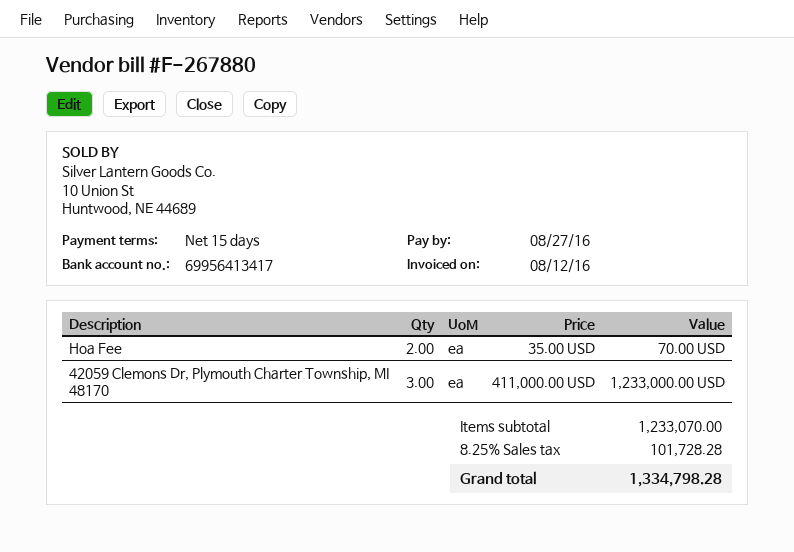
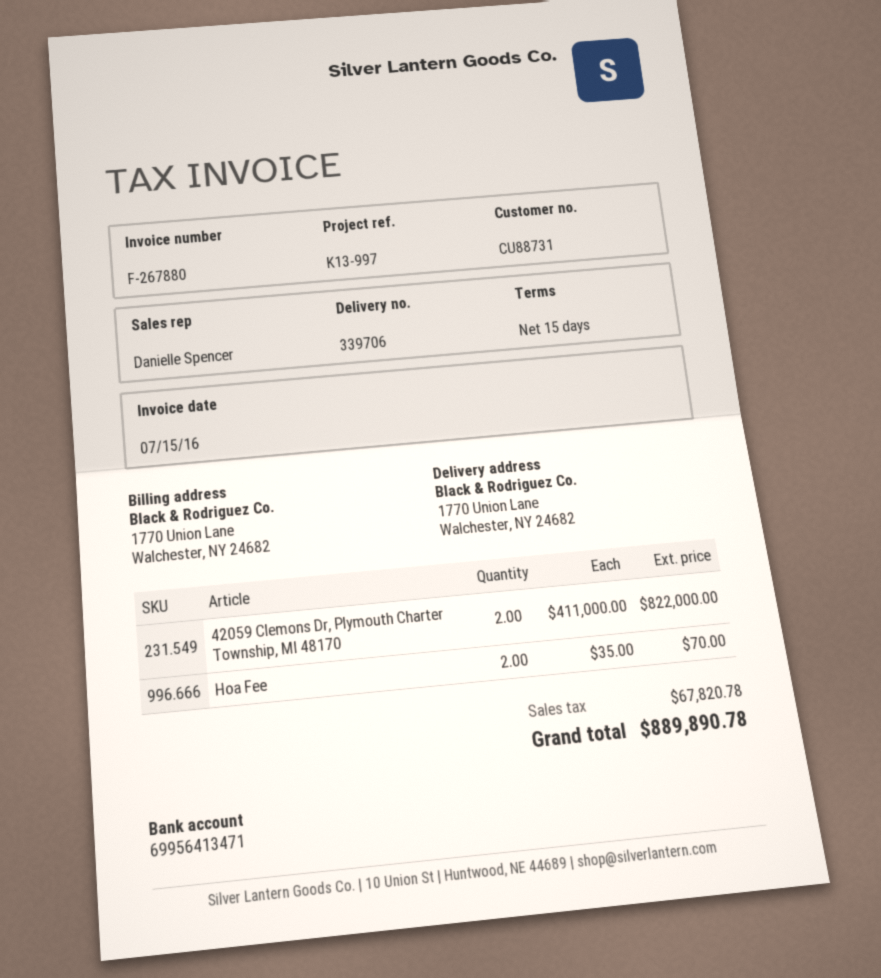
invoice date: 2016-08-12 -> 2016-07-15
bank account: 69956413417 -> 69956413471
42059 Clemons Dr, Plymouth Charter Township, MI 48170: 3 x 411000.00 = 1233000.00 -> 2 x 411000.00 = 822000.00
tax: 101728.28 -> 67820.78
total: 1334798.28 -> 889890.78

